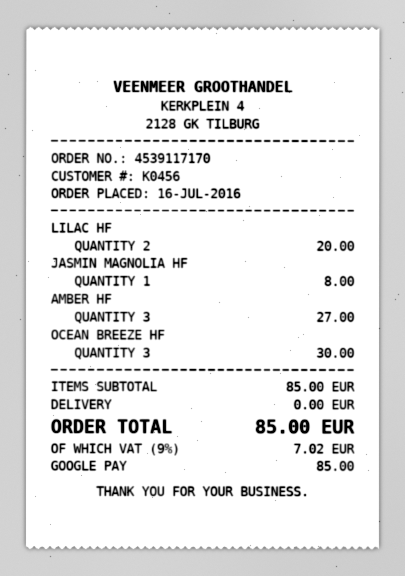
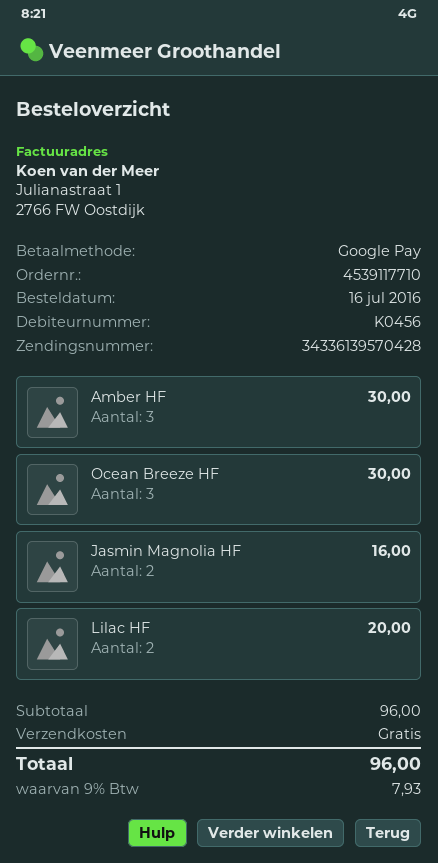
order number: 4539117170 -> 4539117710
JASMIN MAGNOLIA HF: 1 for 8.00 -> 2 for 16.00
AMBER HF: 3 for 27.00 -> 3 for 30.00
subtotal: 85.00 -> 96.00
tax: 9% = 7.02 -> 9% = 7.93
total: 85.00 -> 96.00

